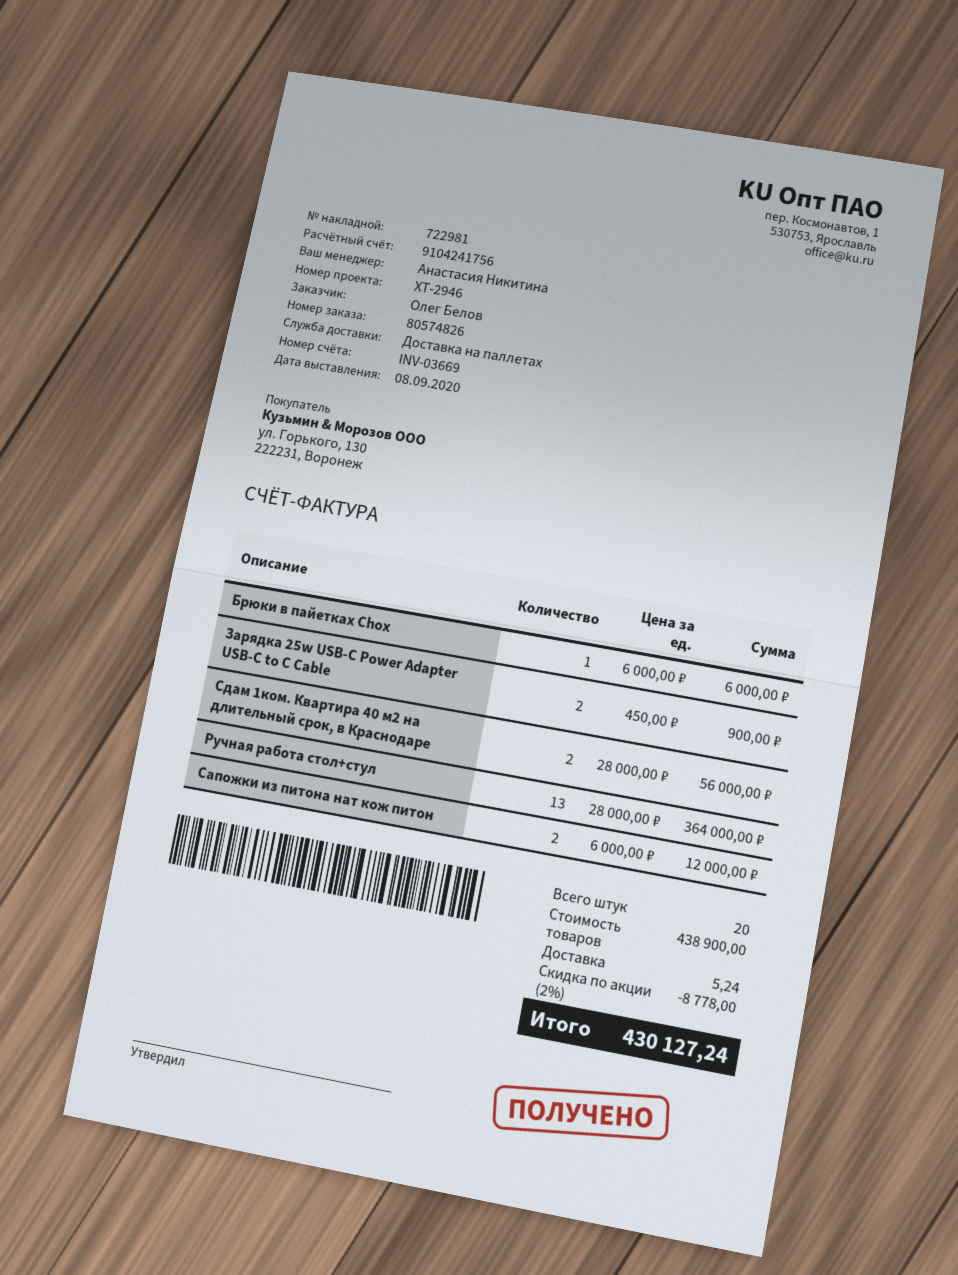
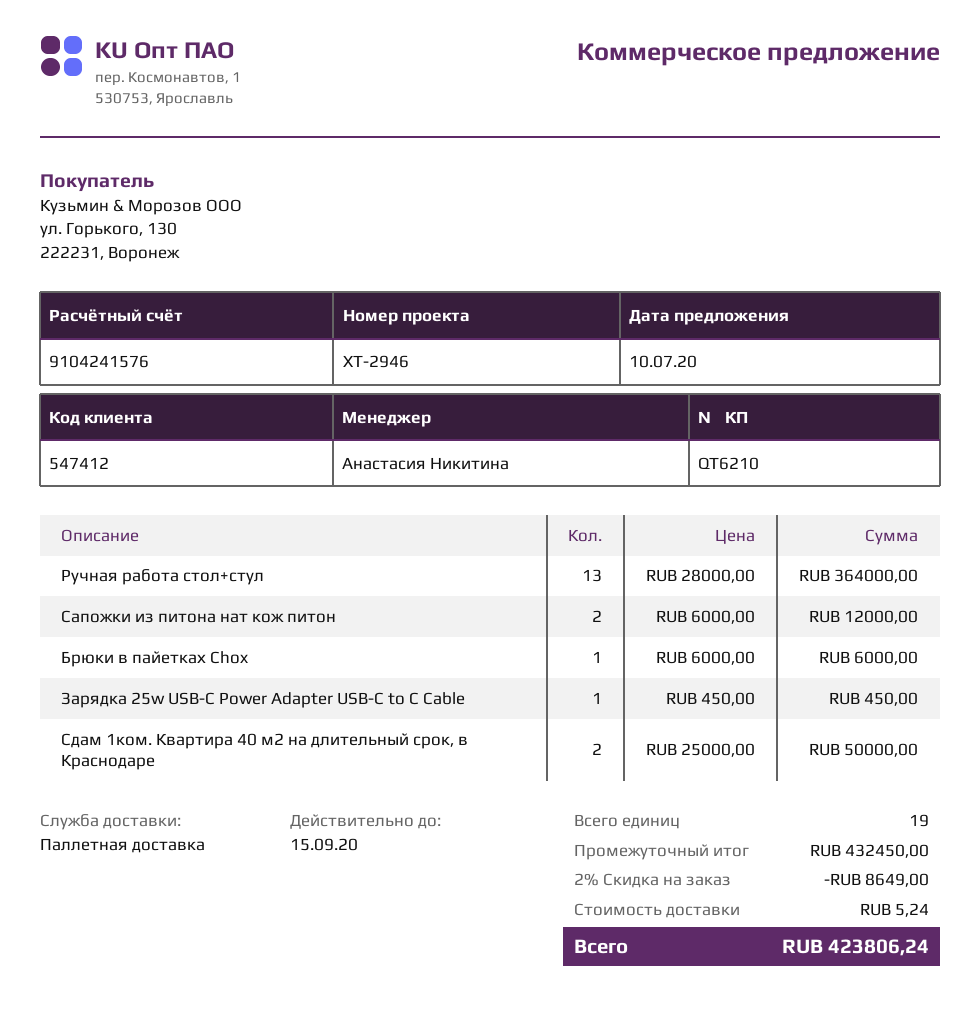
bank account: 9104241756 -> 9104241576
Зарядка 25w USB-C Power Adapter USB-C to C Cable: 2 x 450.00 = 900.00 -> 1 x 450.00 = 450.00
Сдам 1ком. Квартира 40 м2 на длительный срок, в Краснодаре: 2 x 28000.00 = 56000.00 -> 2 x 25000.00 = 50000.00
total quantity: 20 -> 19
subtotal: 438900.00 -> 432450.00
discount: 2% = 8778.00 -> 2% = 8649.00
total: 430127.24 -> 423806.24

